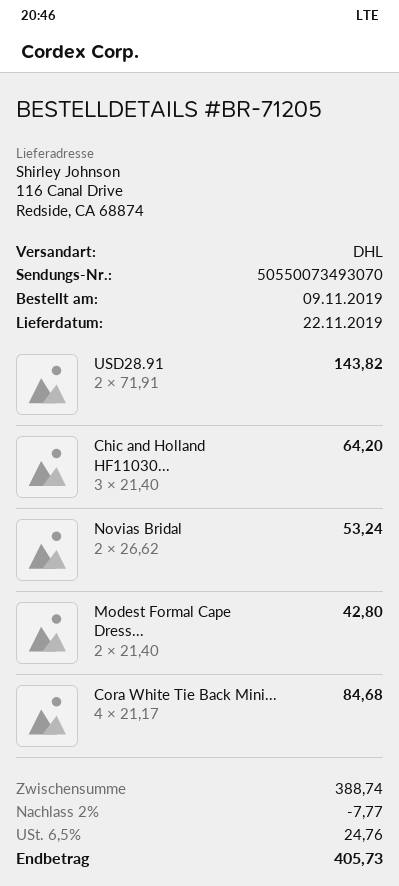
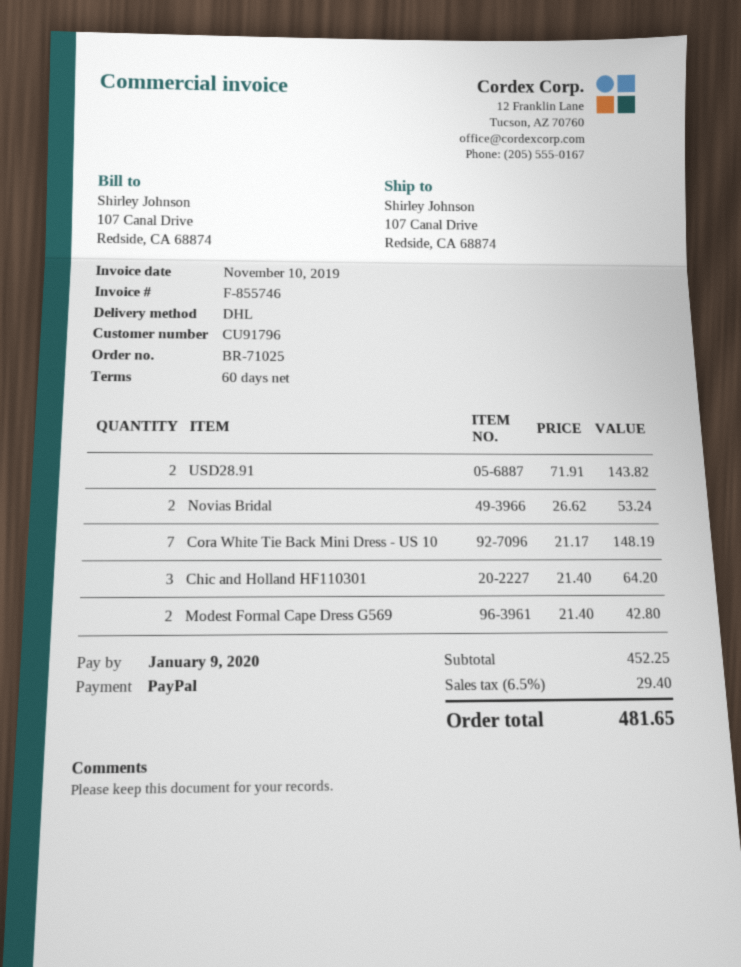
order number: BR-71205 -> BR-71025
ship to: 116 Canal Drive, Redside, CA 68874 -> 107 Canal Drive, Redside, CA 68874
Cora White Tie Back Mini...: 4 x 21.17 = 84.68 -> 7 x 21.17 = 148.19
subtotal: 388.74 -> 452.25
discount: 2% = 7.77 -> none
tax: 6.5% = 24.76 -> 6.5% = 29.40
total: 405.73 -> 481.65

